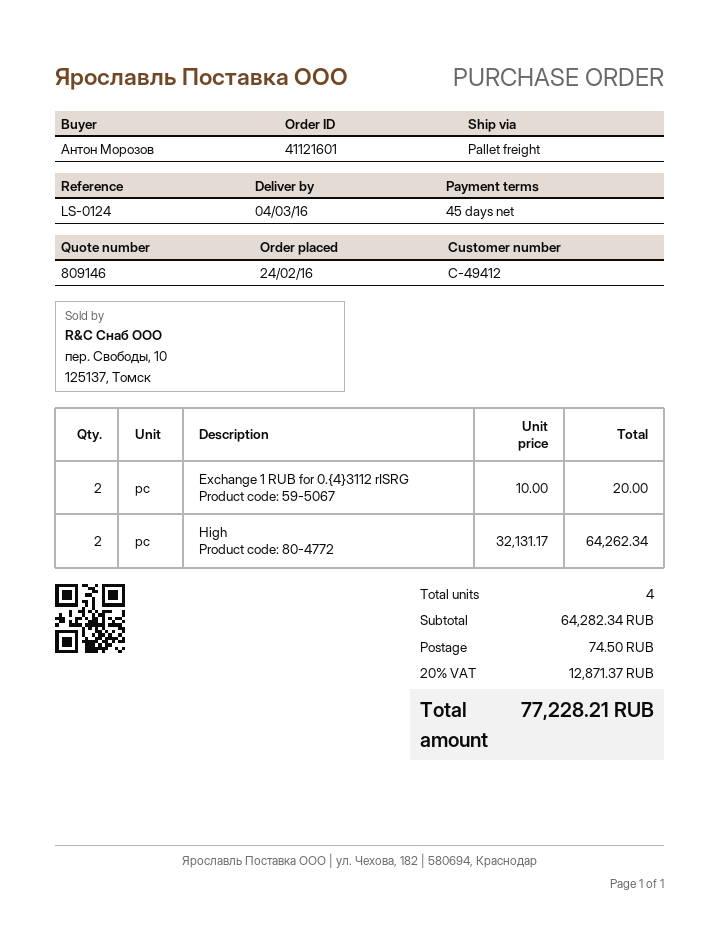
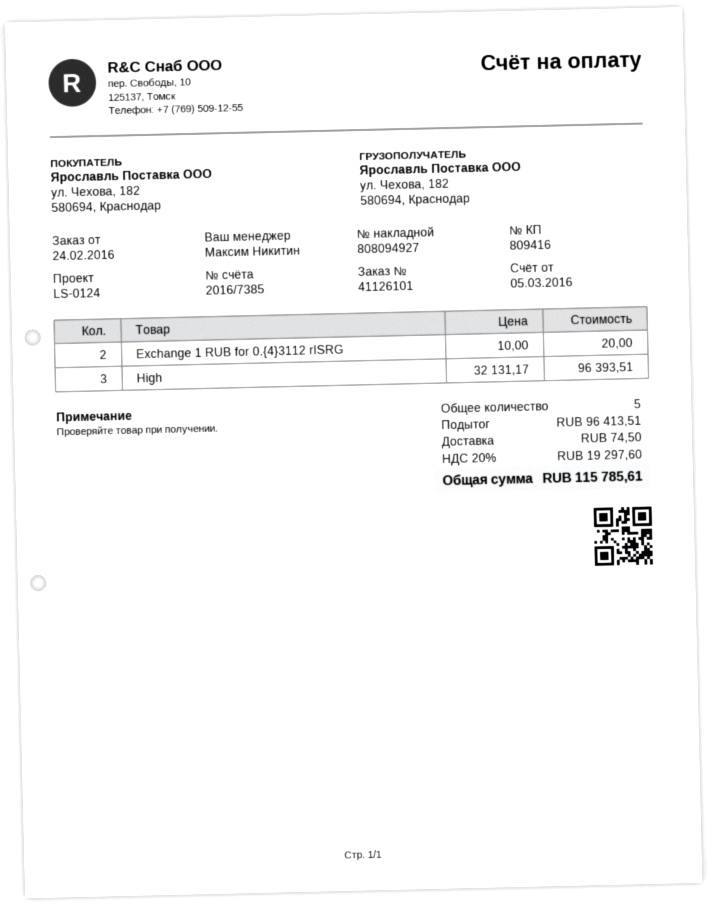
quote number: 809146 -> 809416
order number: 41121601 -> 41126101
High: 2 x 32131.17 = 64262.34 -> 3 x 32131.17 = 96393.51
total quantity: 4 -> 5
subtotal: 64282.34 -> 96413.51
tax: 20% = 12871.37 -> 20% = 19297.60
total: 77228.21 -> 115785.61

